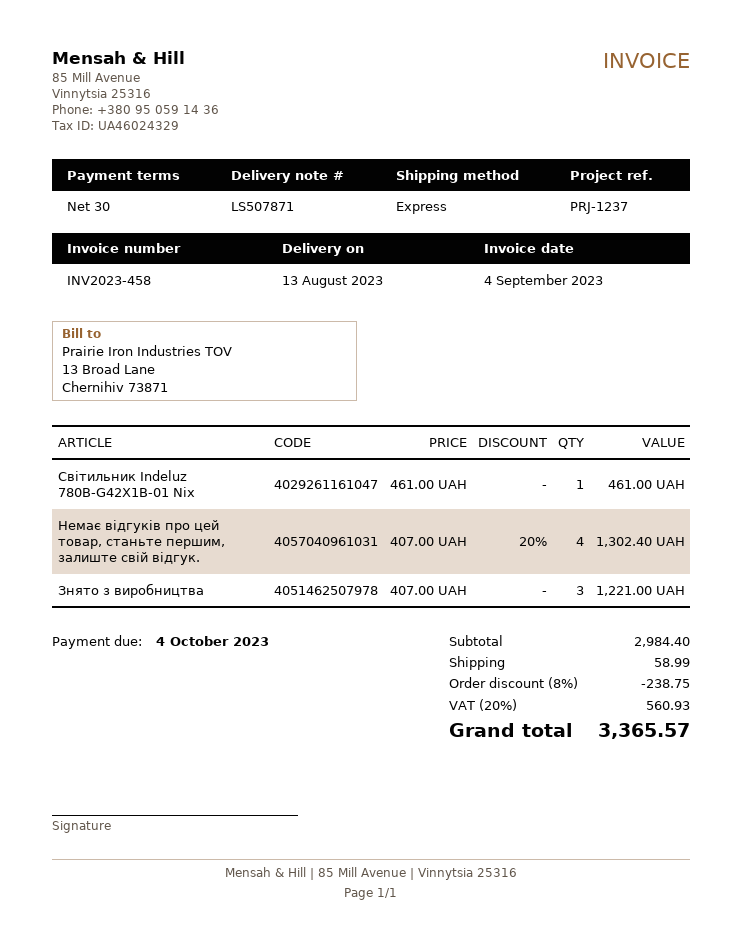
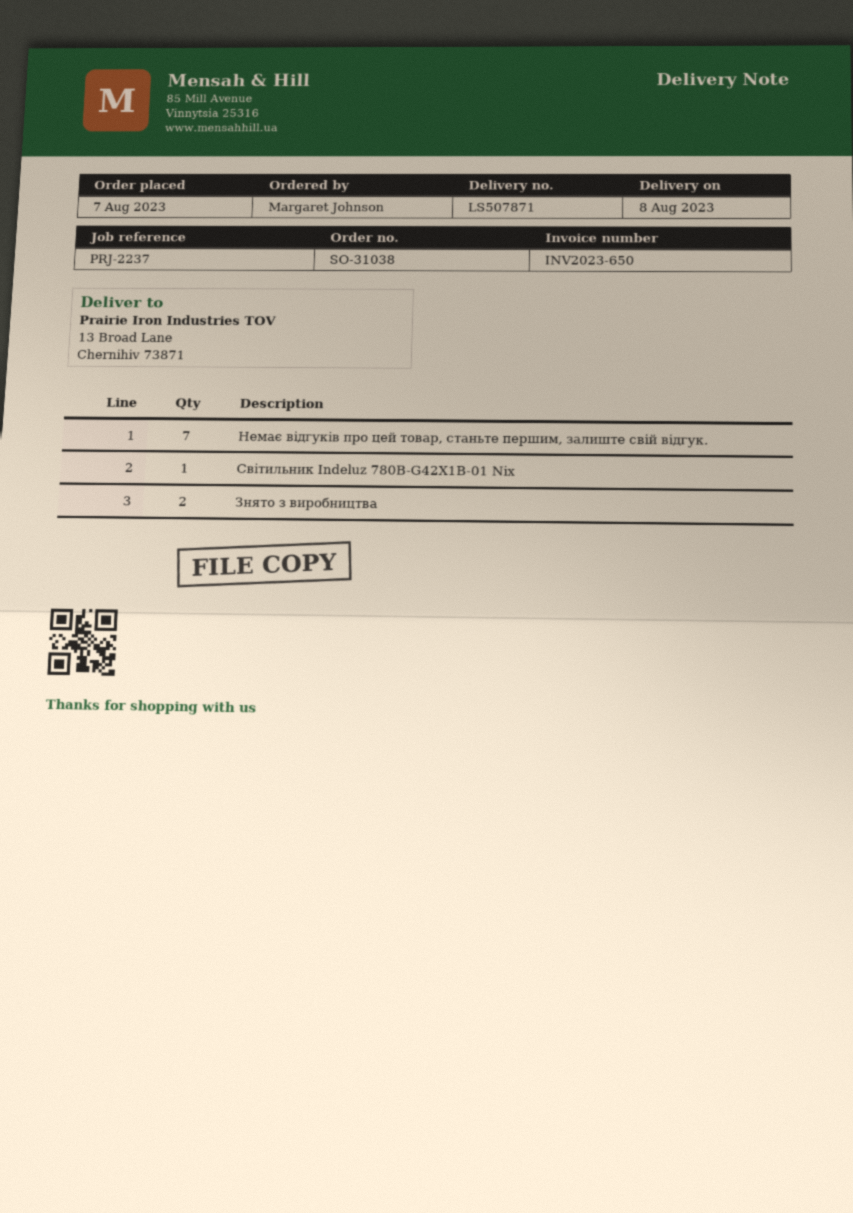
delivery date: 2023-08-13 -> 2023-08-08
invoice number: INV2023-458 -> INV2023-650
reference: PRJ-1237 -> PRJ-2237
Немає відгуків про цей товар, станьте першим, залиште свій відгук.: 4 -> 7
Знято з виробництва: 3 -> 2

